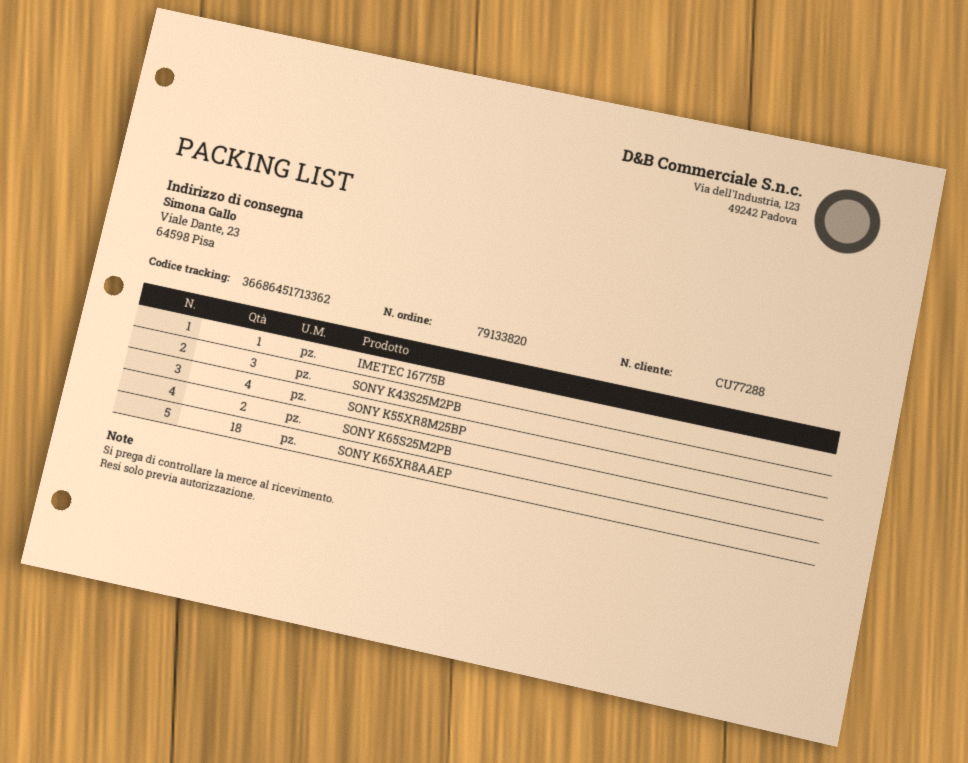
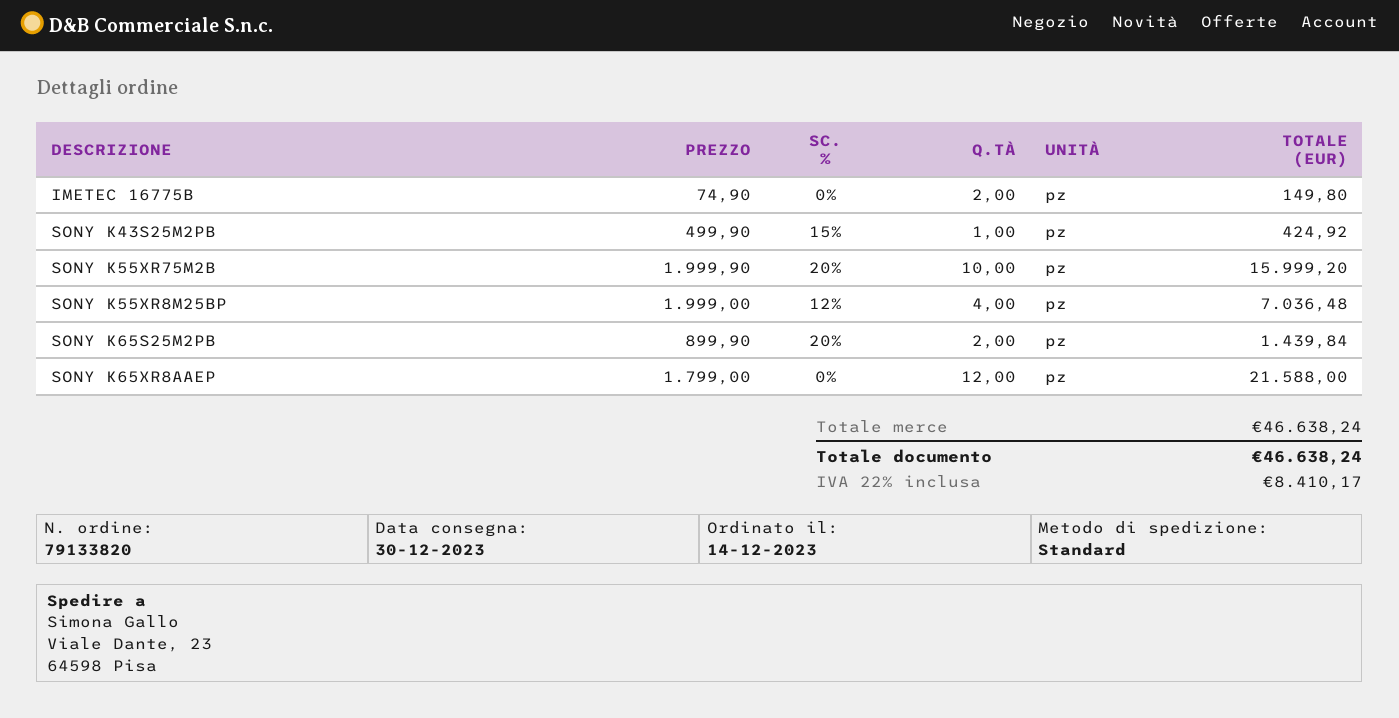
IMETEC 16775B: 1 -> 2
SONY K43S25M2PB: 3 -> 1
SONY K65XR8AAEP: 18 -> 12
SONY K55XR75M2B: none -> 10

